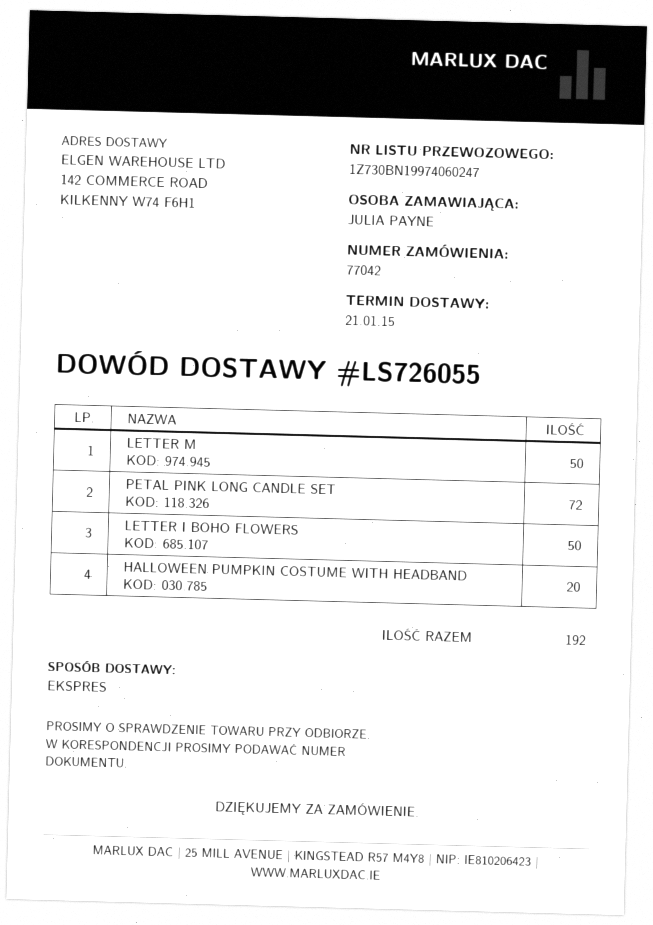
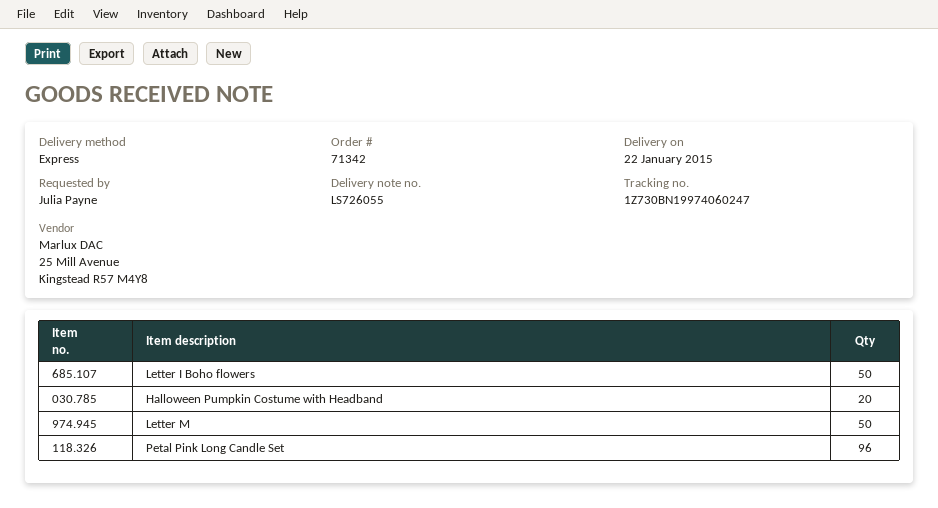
order number: 77042 -> 71342
delivery date: 2015-01-21 -> 2015-01-22
PETAL PINK LONG CANDLE SET: 72 -> 96

